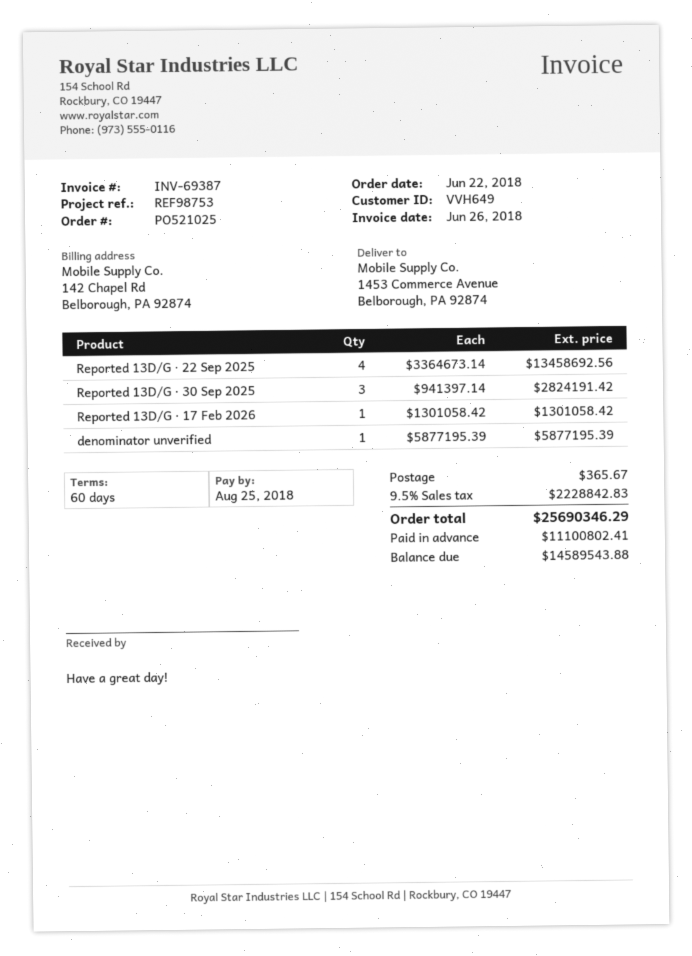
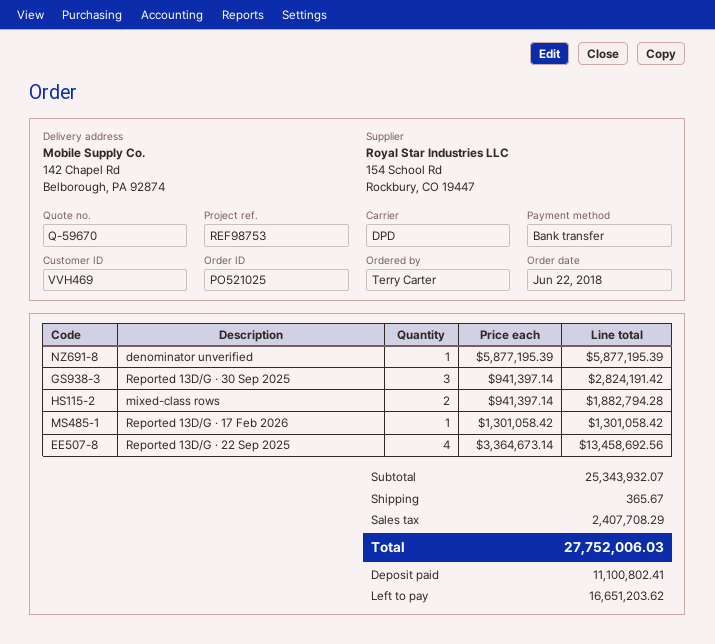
customer number: VVH649 -> VVH469
ship to: 1453 Commerce Avenue, Belborough, PA 92874 -> 142 Chapel Rd, Belborough, PA 92874
mixed-class rows: none -> 2 x 941397.14 = 1882794.28
tax: 2228842.83 -> 2407708.29
total: 25690346.29 -> 27752006.03
balance: 14589543.88 -> 16651203.62

